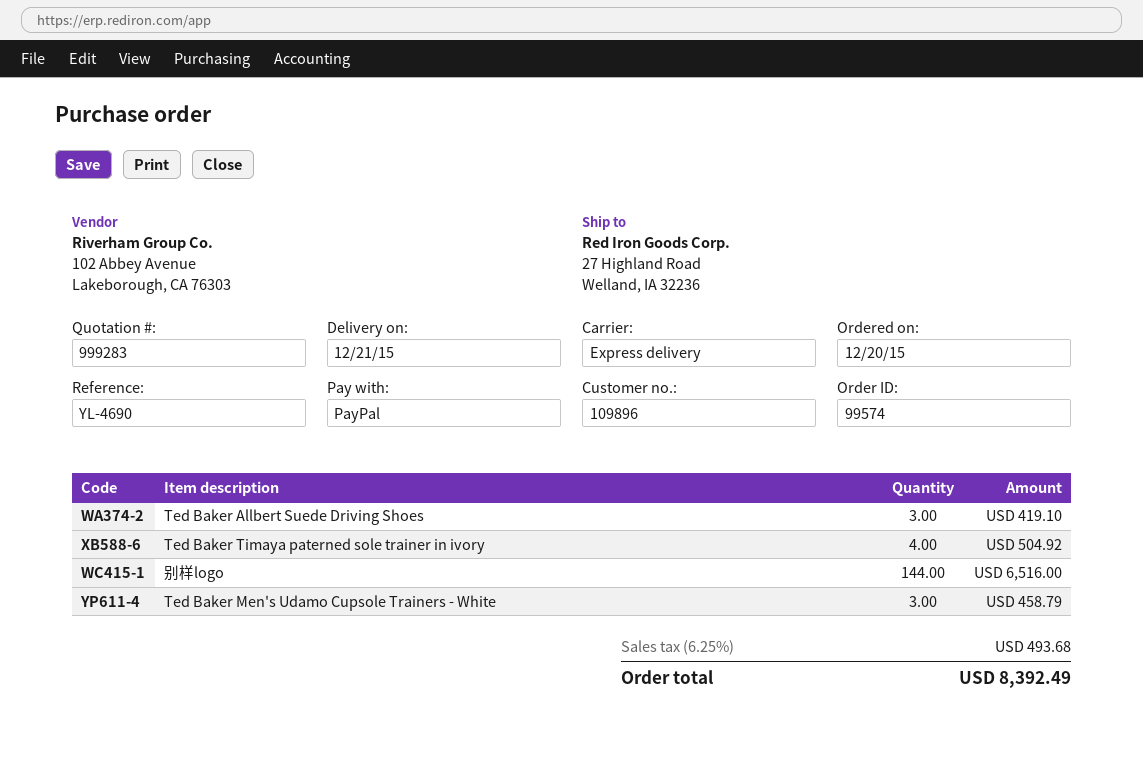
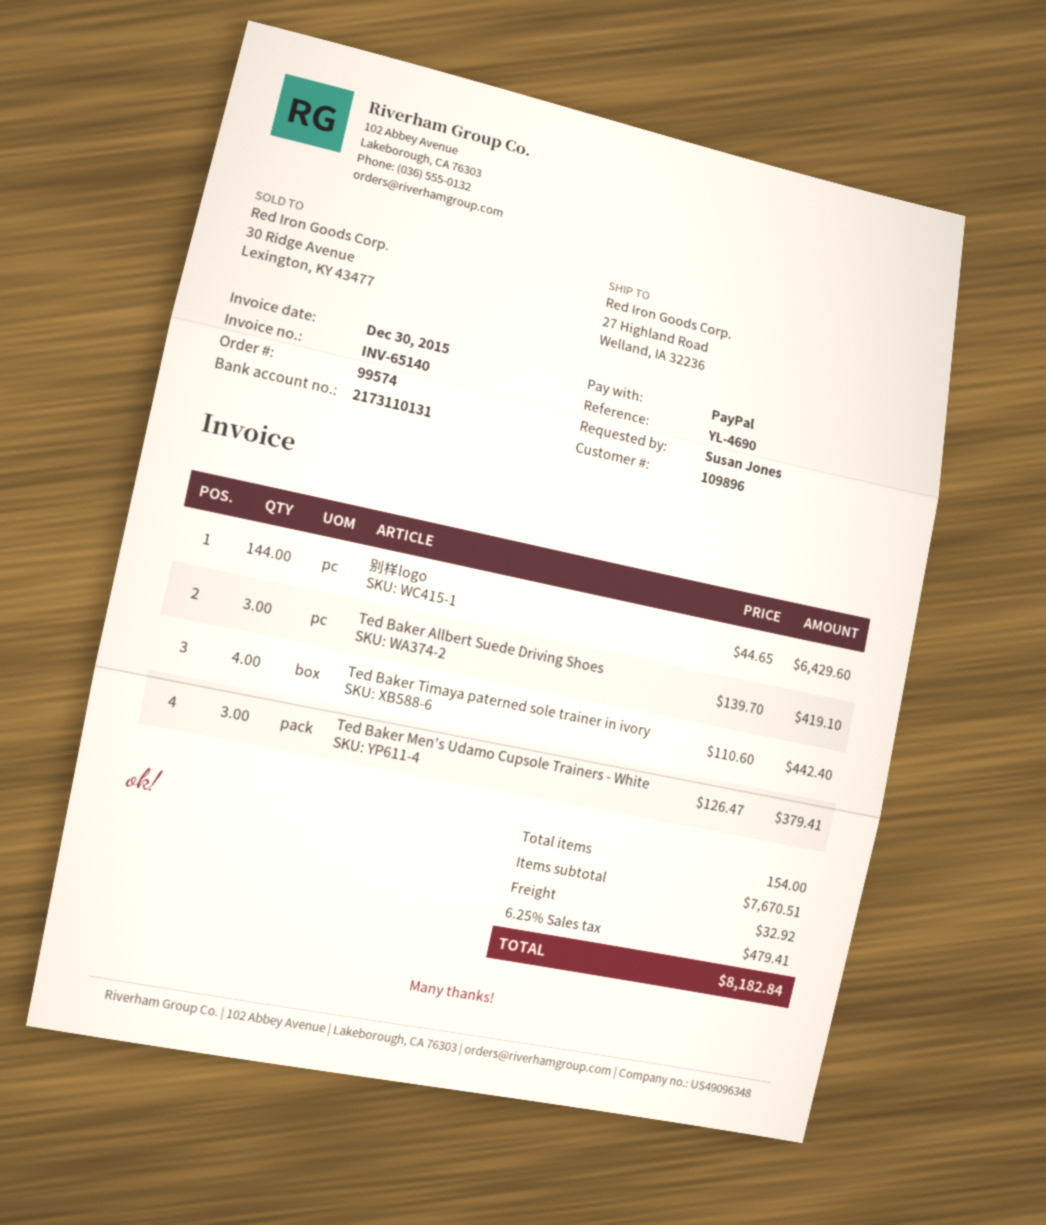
Ted Baker Timaya paterned sole trainer in ivory: 4 for 504.92 -> 4 for 442.40
别样logo: 144 for 6516.00 -> 144 for 6429.60
Ted Baker Men's Udamo Cupsole Trainers - White: 3 for 458.79 -> 3 for 379.41
shipping: none -> 32.92
tax: 6.25% = 493.68 -> 6.25% = 479.41
total: 8392.49 -> 8182.84

